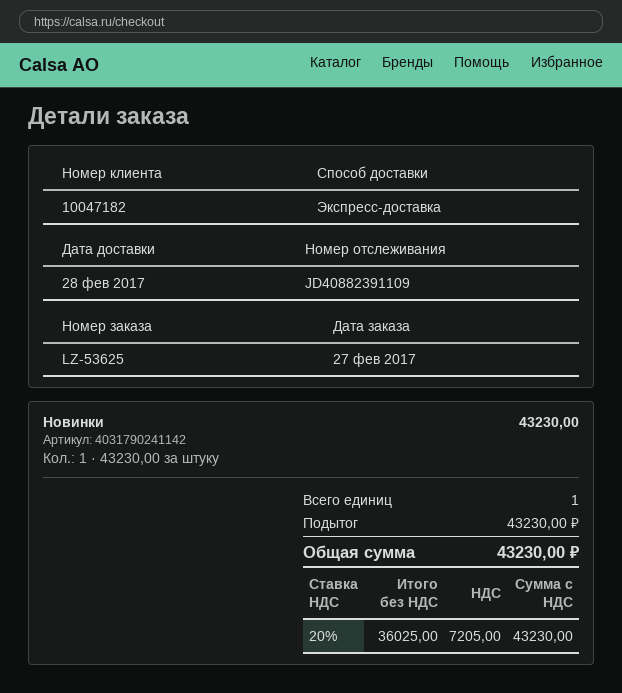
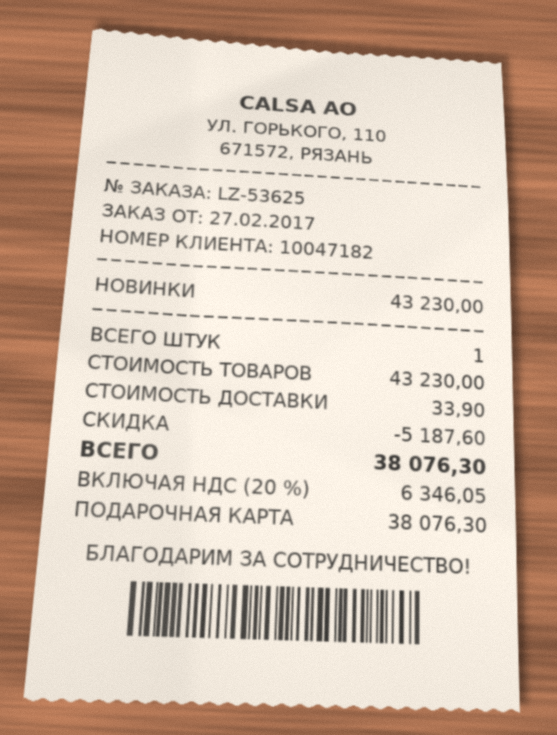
discount: none -> 5187.60
shipping: none -> 33.90
tax: 20% = 7205.00 -> 20% = 6346.05
total: 43230.00 -> 38076.30

